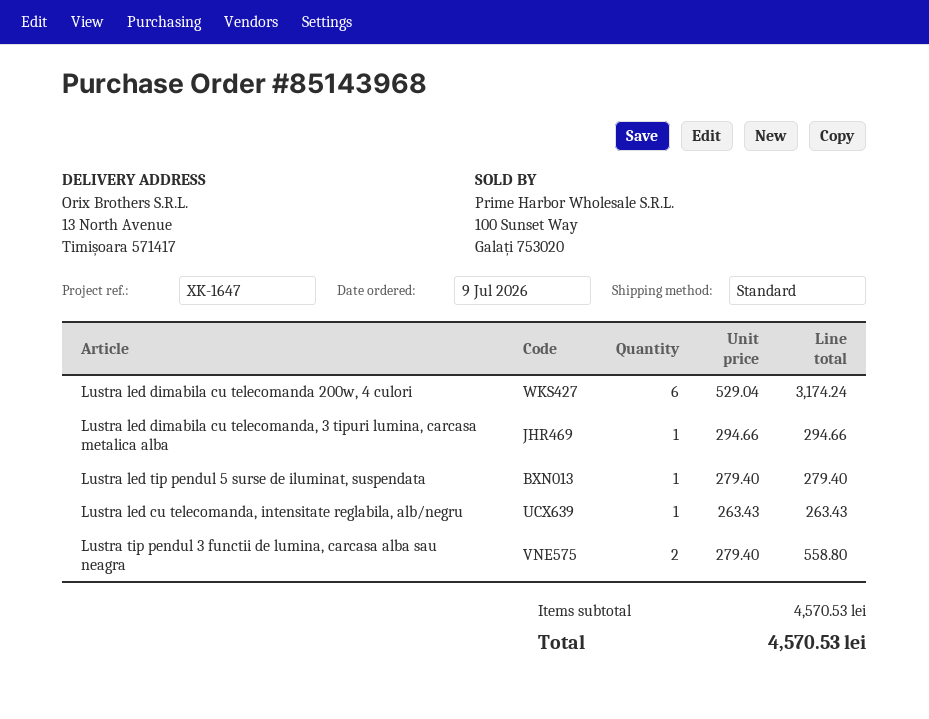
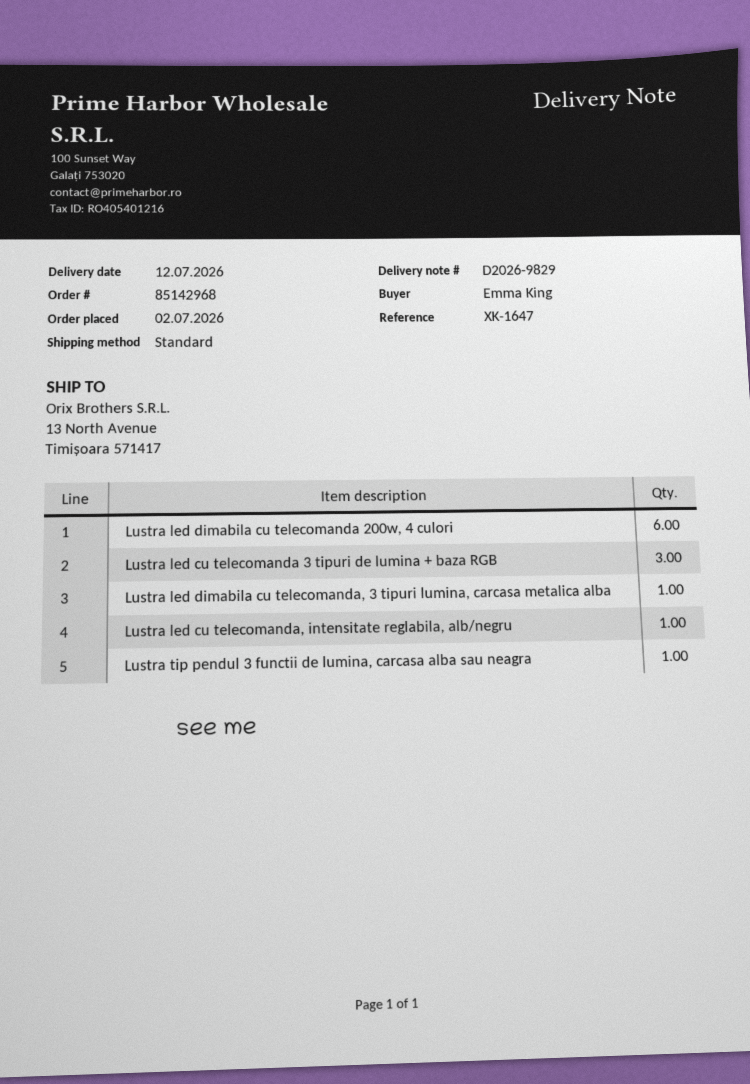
order number: 85143968 -> 85142968
order date: 2026-07-09 -> 2026-07-02
Lustra led tip pendul 5 surse de iluminat, suspendata: 1 -> none
Lustra tip pendul 3 functii de lumina, carcasa alba sau neagra: 2 -> 1
Lustra led cu telecomanda 3 tipuri de lumina + baza RGB: none -> 3

